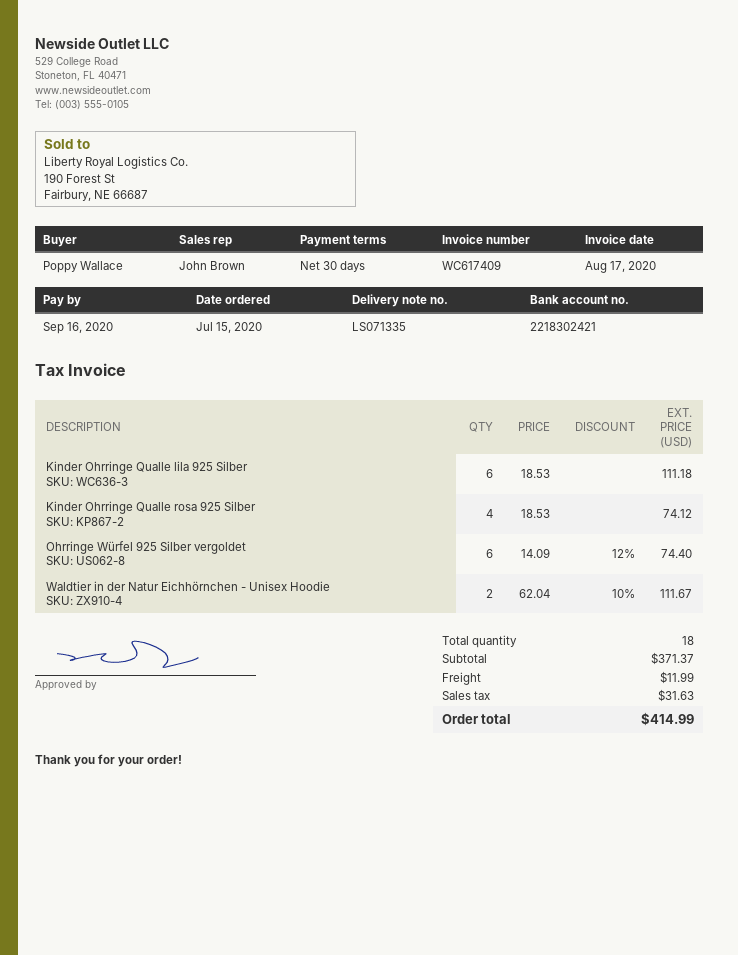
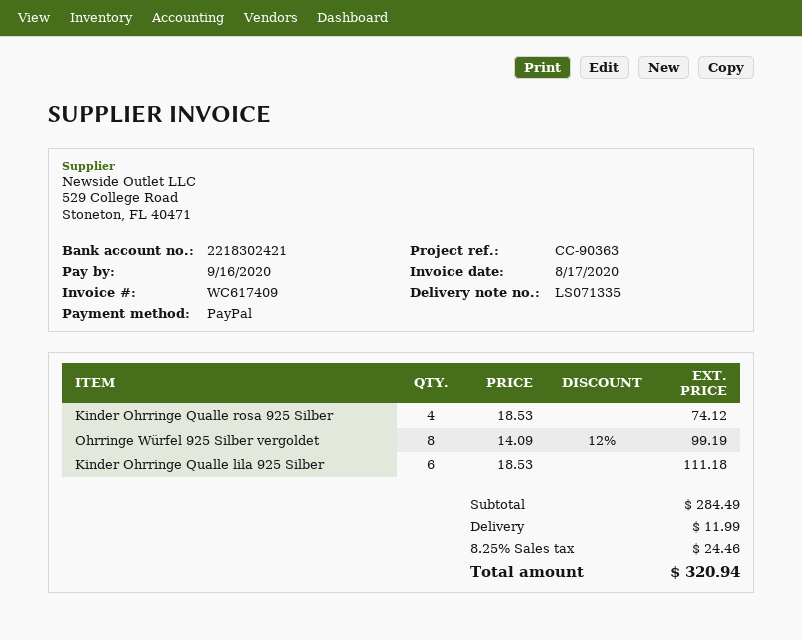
Ohrringe Würfel 925 Silber vergoldet: 6 x 14.09 - 12% = 74.40 -> 8 x 14.09 - 12% = 99.19
Waldtier in der Natur Eichhörnchen - Unisex Hoodie: 2 x 62.04 - 10% = 111.67 -> none
subtotal: 371.37 -> 284.49
tax: 31.63 -> 24.46
total: 414.99 -> 320.94

